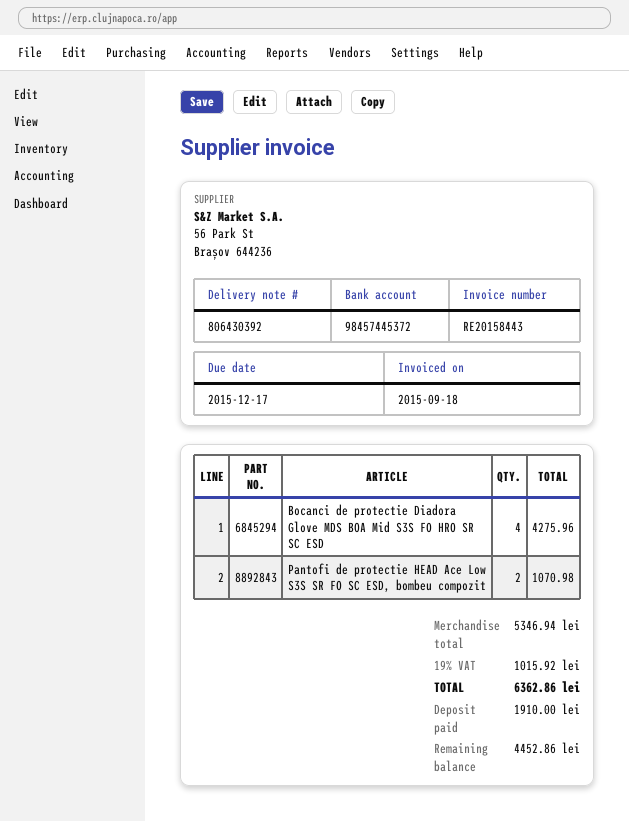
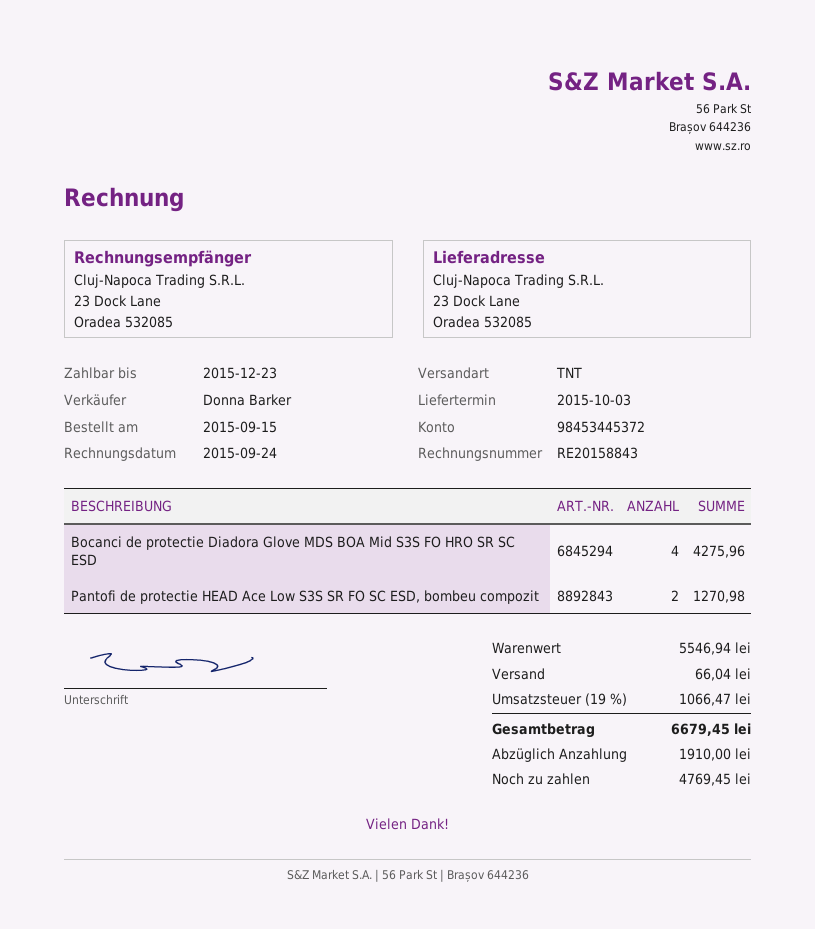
invoice number: RE20158443 -> RE20158843
invoice date: 2015-09-18 -> 2015-09-24
due date: 2015-12-17 -> 2015-12-23
bank account: 98457445372 -> 98453445372
Pantofi de protectie HEAD Ace Low S3S SR FO SC ESD, bombeu compozit: 2 for 1070.98 -> 2 for 1270.98
subtotal: 5346.94 -> 5546.94
shipping: none -> 66.04
tax: 19% = 1015.92 -> 19% = 1066.47
total: 6362.86 -> 6679.45
balance: 4452.86 -> 4769.45

